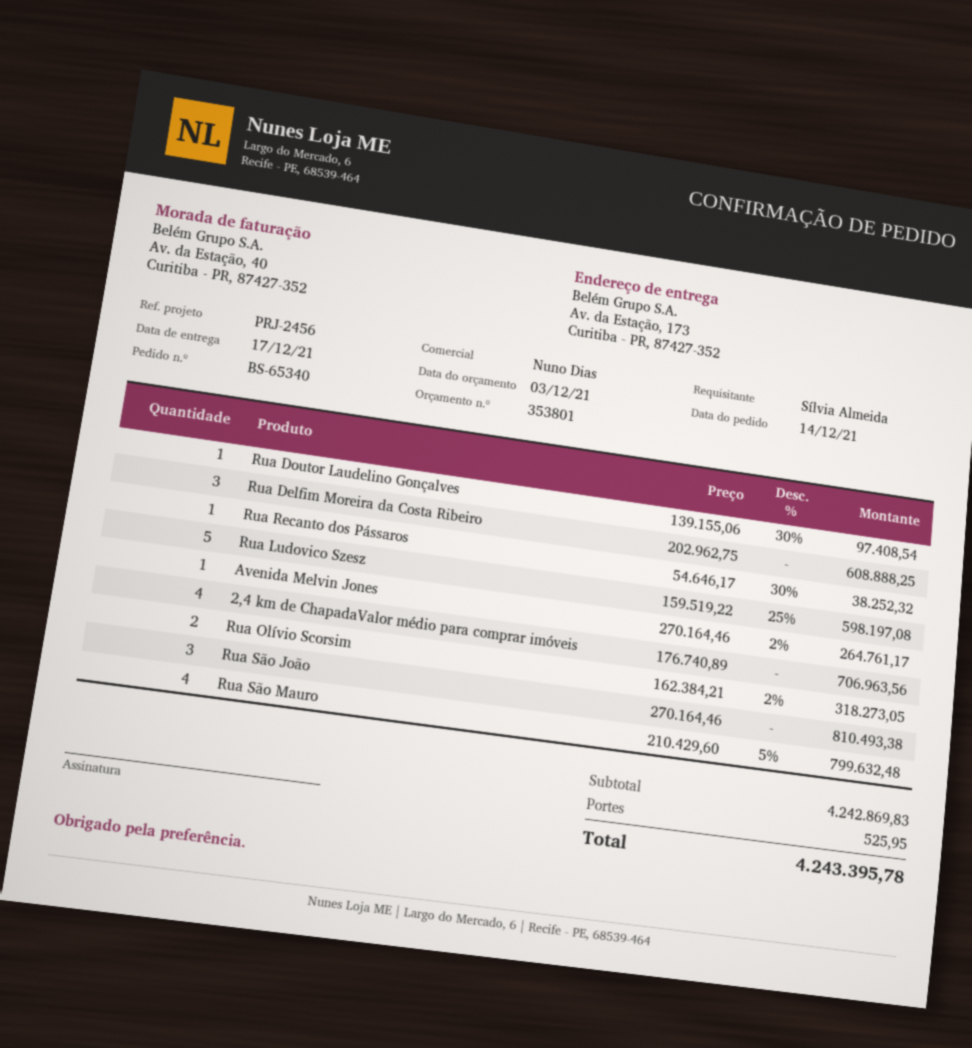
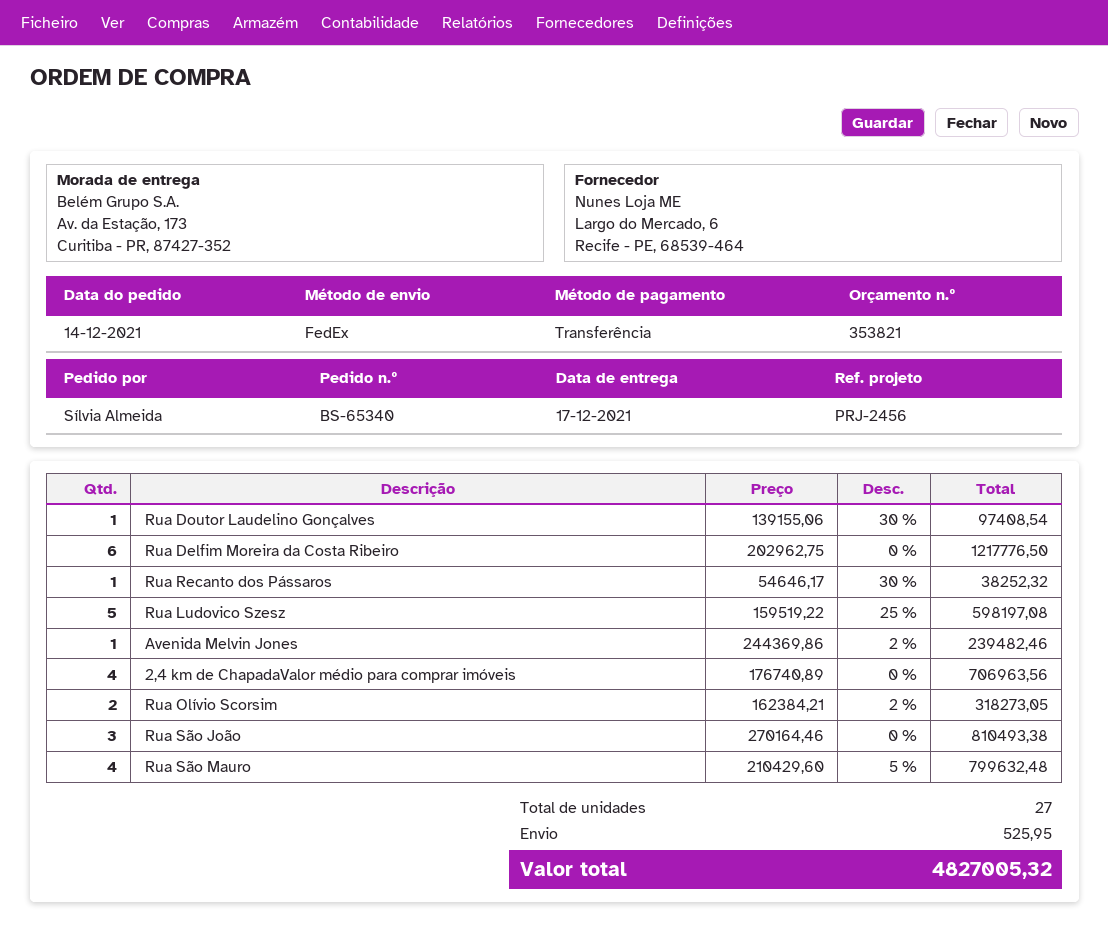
quote number: 353801 -> 353821
Rua Delfim Moreira da Costa Ribeiro: 3 x 202962.75 = 608888.25 -> 6 x 202962.75 = 1217776.50
Avenida Melvin Jones: 1 x 270164.46 - 2% = 264761.17 -> 1 x 244369.86 - 2% = 239482.46
total: 4243395.78 -> 4827005.32

